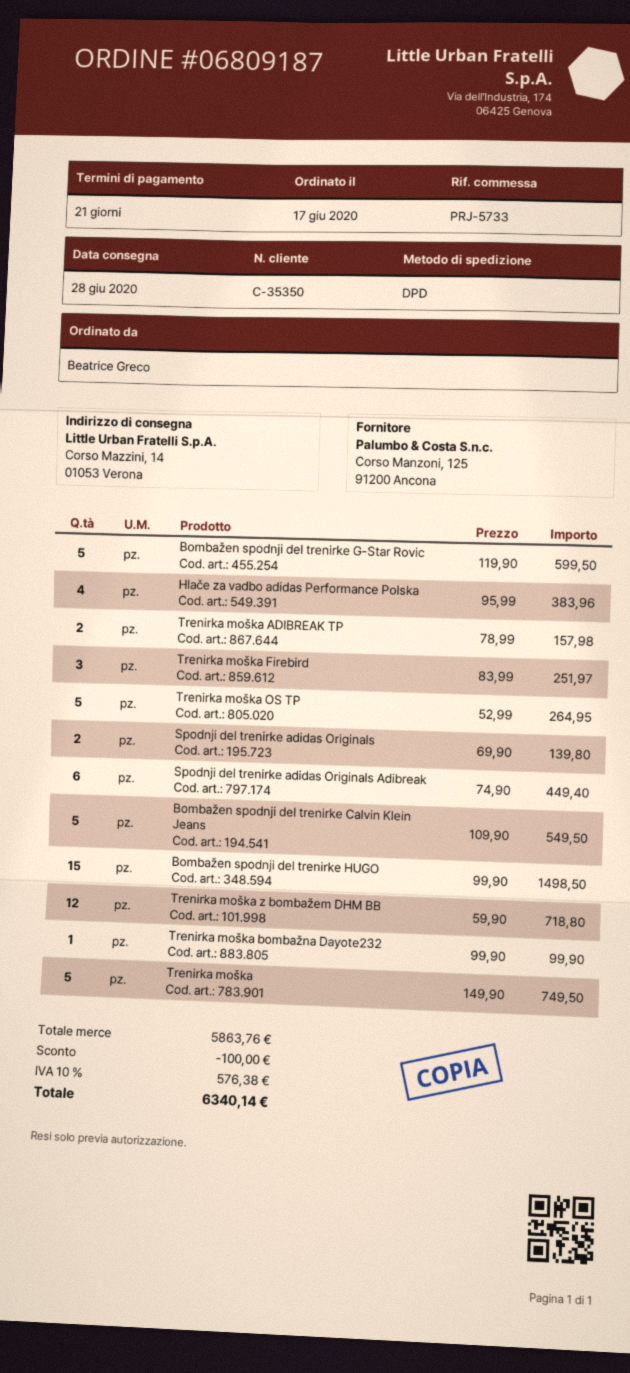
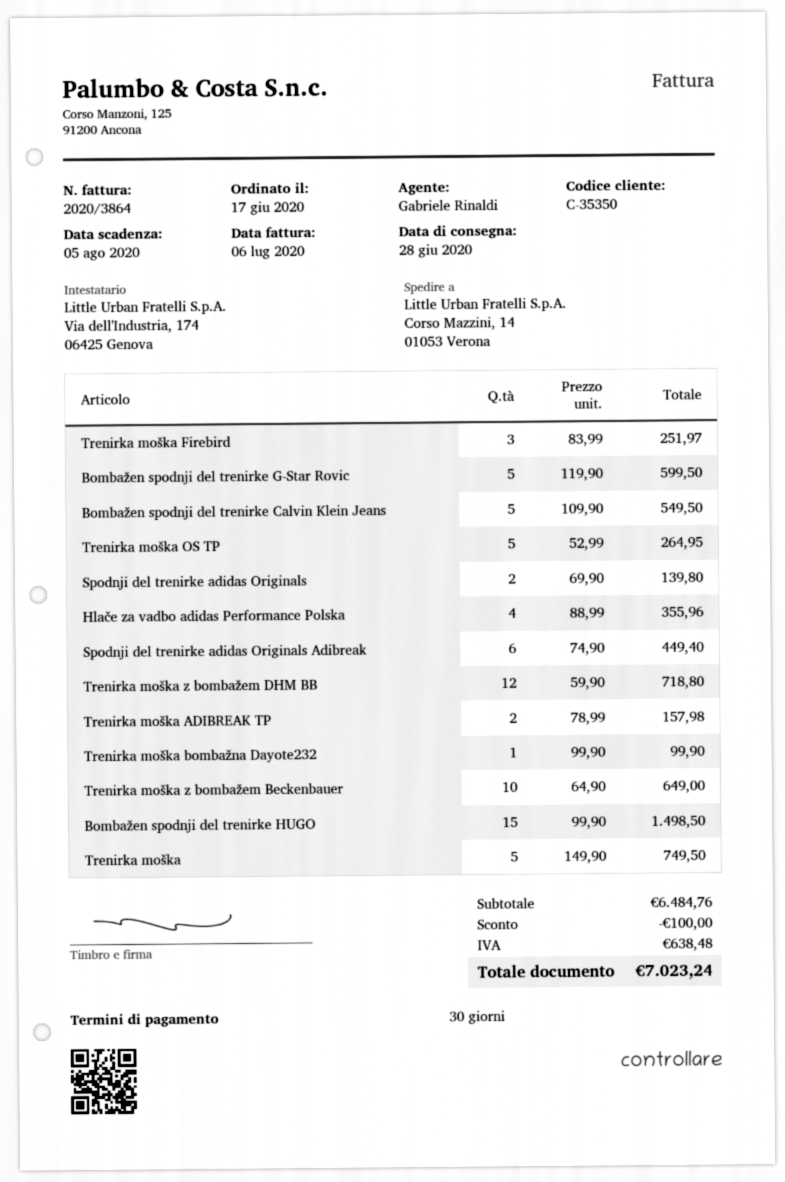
payment terms: 21 days -> 30 days
Hlače za vadbo adidas Performance Polska: 4 x 95.99 = 383.96 -> 4 x 88.99 = 355.96
Trenirka moška z bombažem Beckenbauer: none -> 10 x 64.90 = 649.00
subtotal: 5863.76 -> 6484.76
tax: 576.38 -> 638.48
total: 6340.14 -> 7023.24

